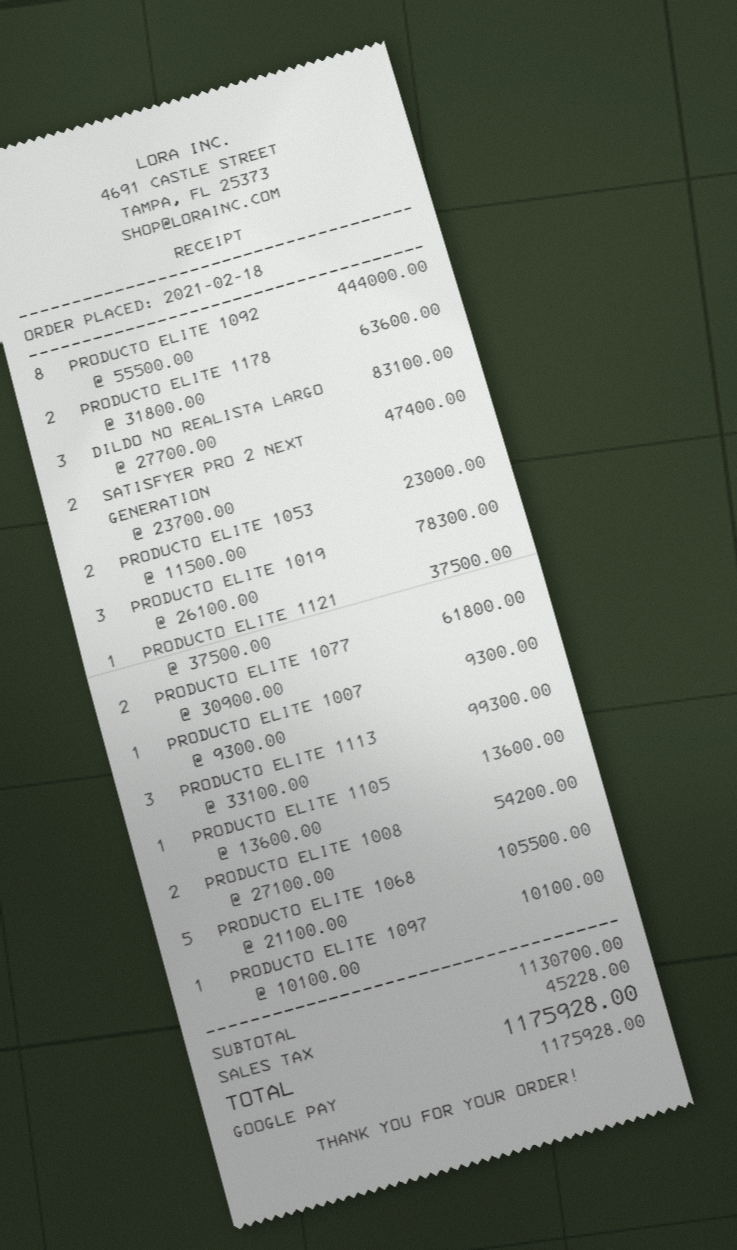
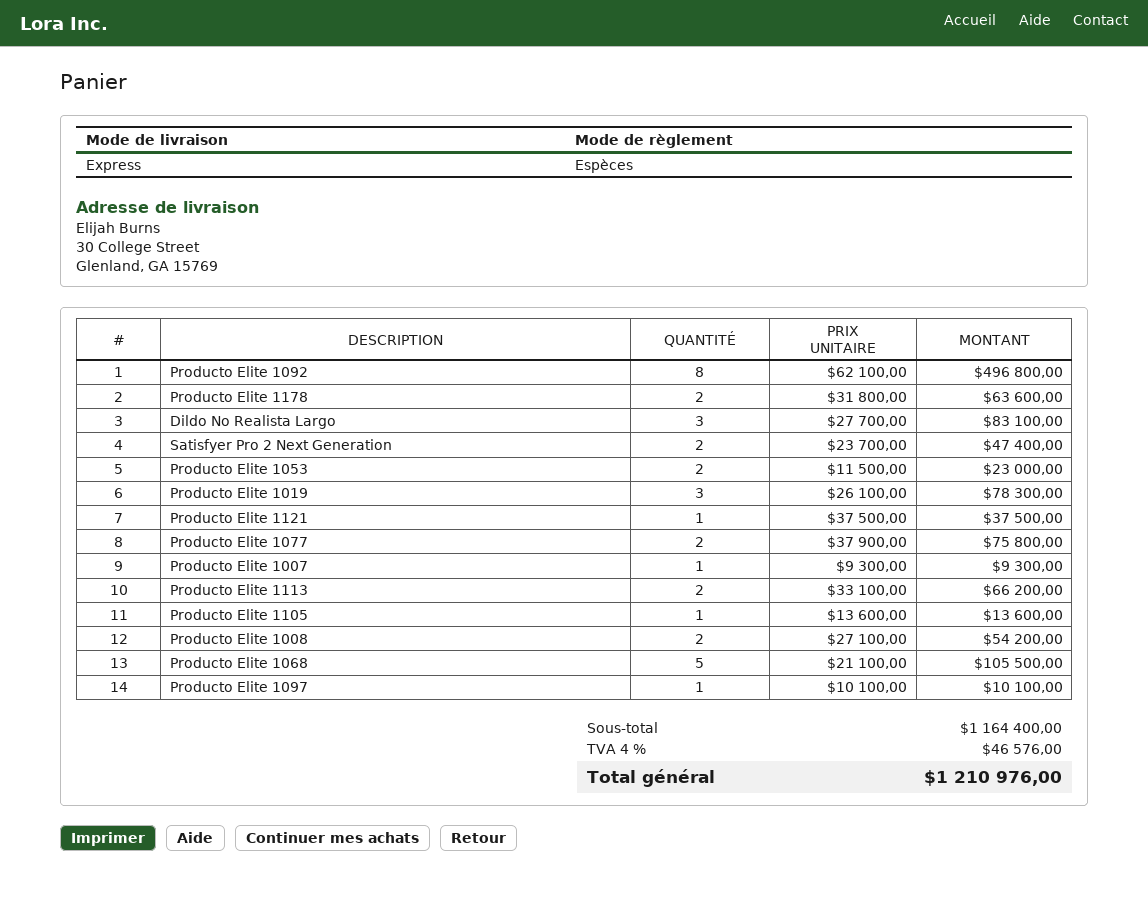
payment method: Google Pay -> cash
PRODUCTO ELITE 1092: 8 x 55500.00 = 444000.00 -> 8 x 62100.00 = 496800.00
PRODUCTO ELITE 1077: 2 x 30900.00 = 61800.00 -> 2 x 37900.00 = 75800.00
PRODUCTO ELITE 1113: 3 x 33100.00 = 99300.00 -> 2 x 33100.00 = 66200.00
subtotal: 1130700.00 -> 1164400.00
tax: 45228.00 -> 46576.00
total: 1175928.00 -> 1210976.00

